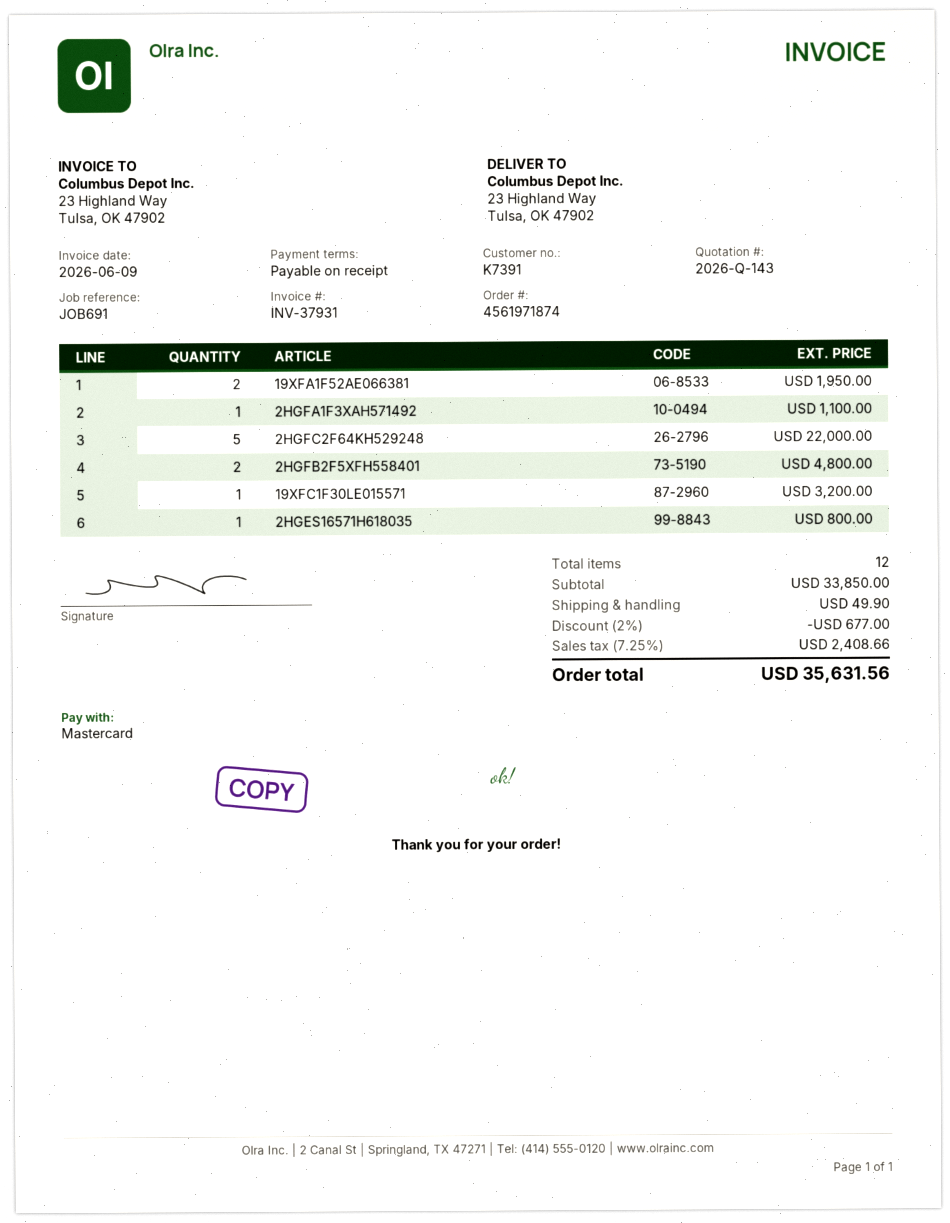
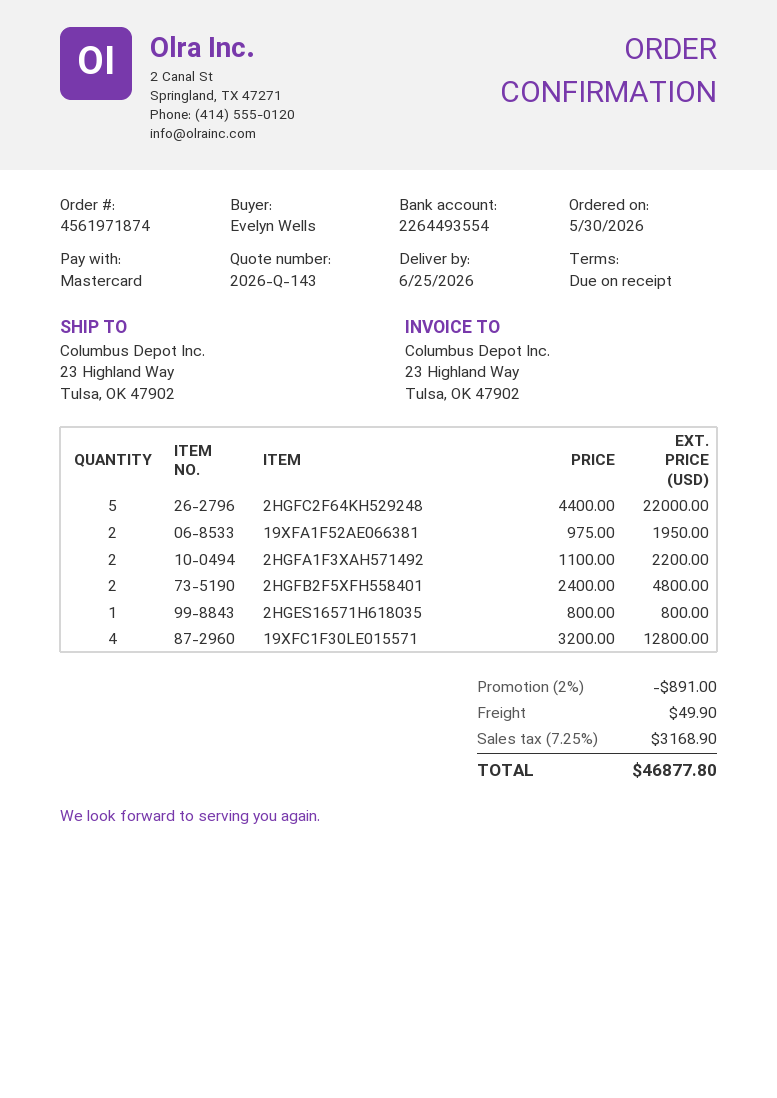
2HGFA1F3XAH571492: 1 for 1100.00 -> 2 for 2200.00
19XFC1F30LE015571: 1 for 3200.00 -> 4 for 12800.00
discount: 2% = 677.00 -> 2% = 891.00
tax: 7.25% = 2408.66 -> 7.25% = 3168.90
total: 35631.56 -> 46877.80

